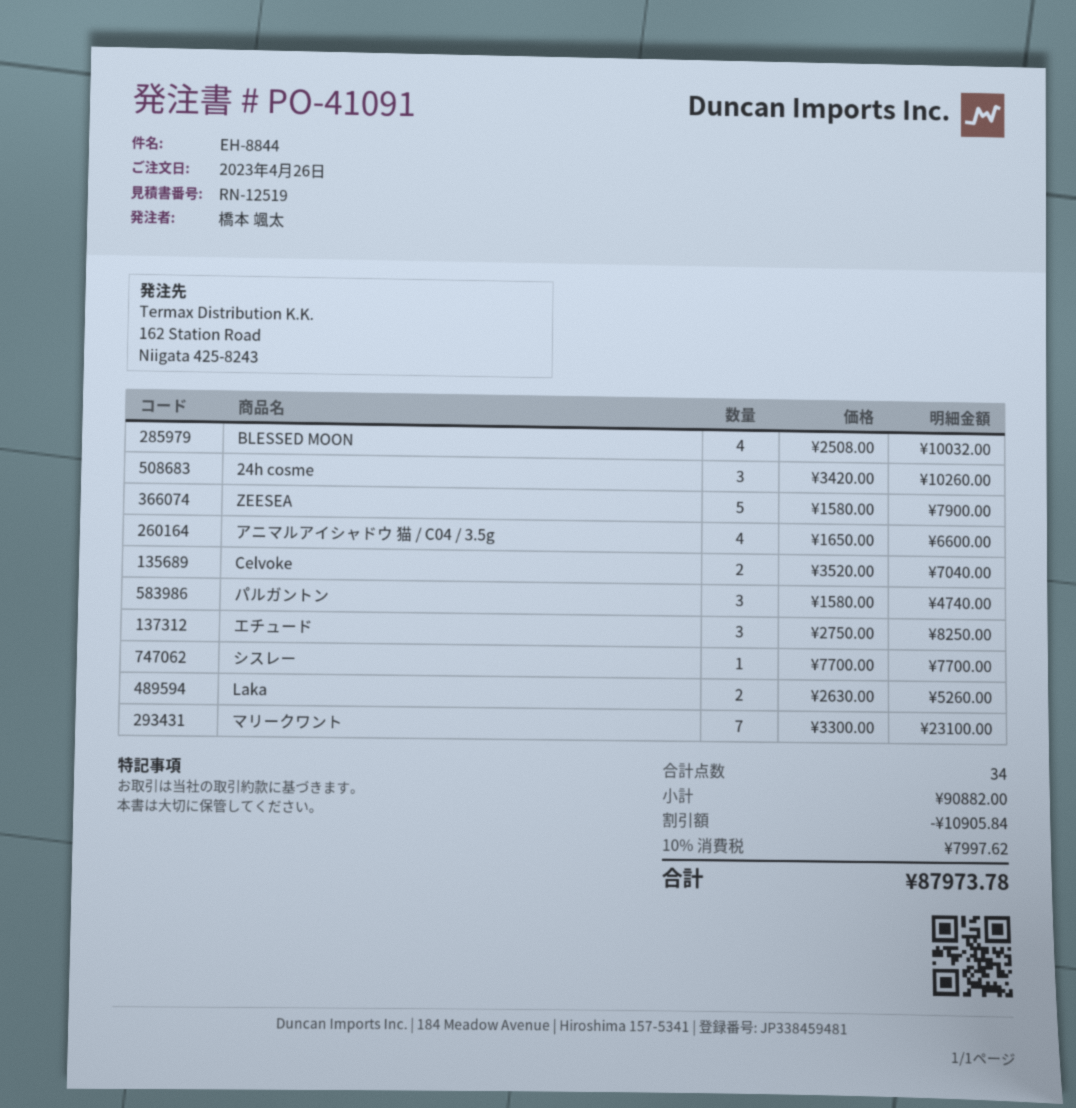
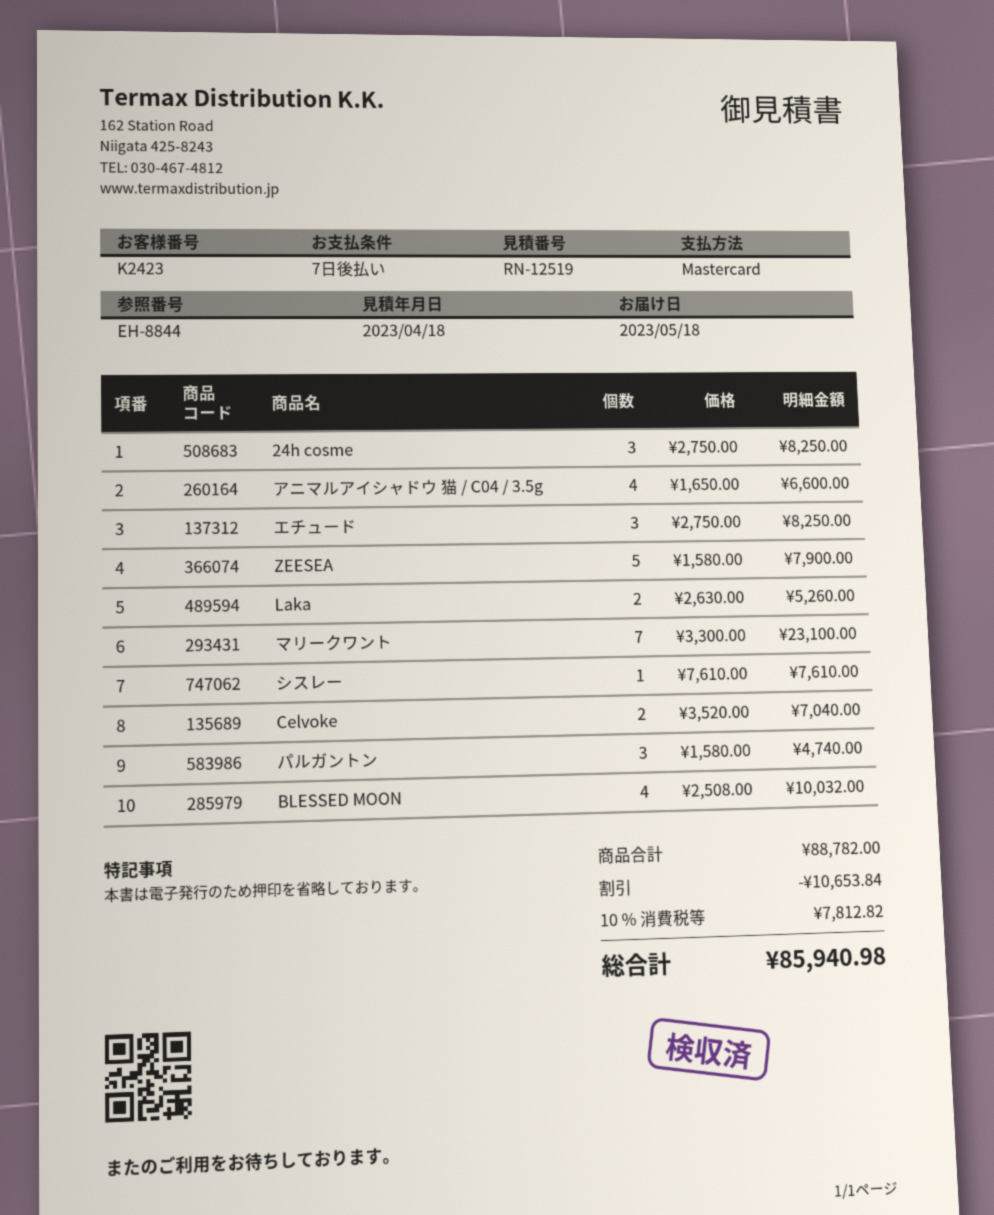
24h cosme: 3 x 3420.00 = 10260.00 -> 3 x 2750.00 = 8250.00
シスレー: 1 x 7700.00 = 7700.00 -> 1 x 7610.00 = 7610.00
subtotal: 90882.00 -> 88782.00
discount: 10905.84 -> 10653.84
tax: 10% = 7997.62 -> 10% = 7812.82
total: 87973.78 -> 85940.98

